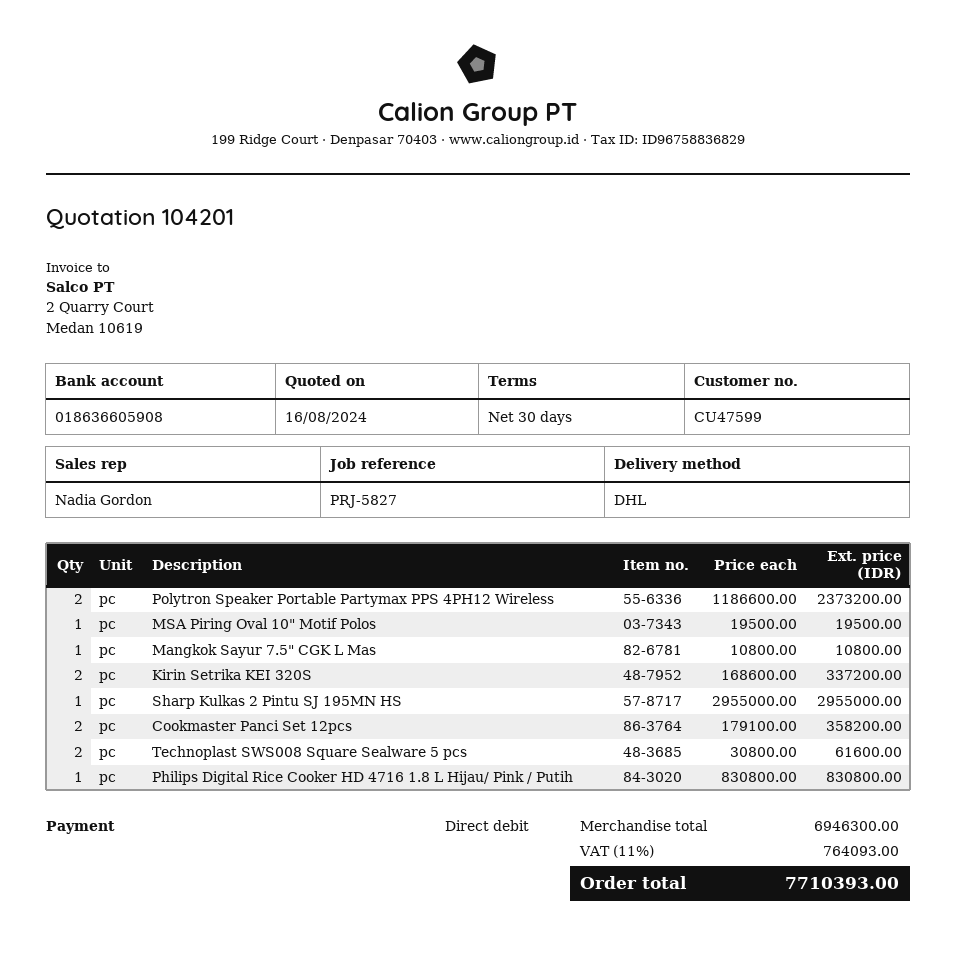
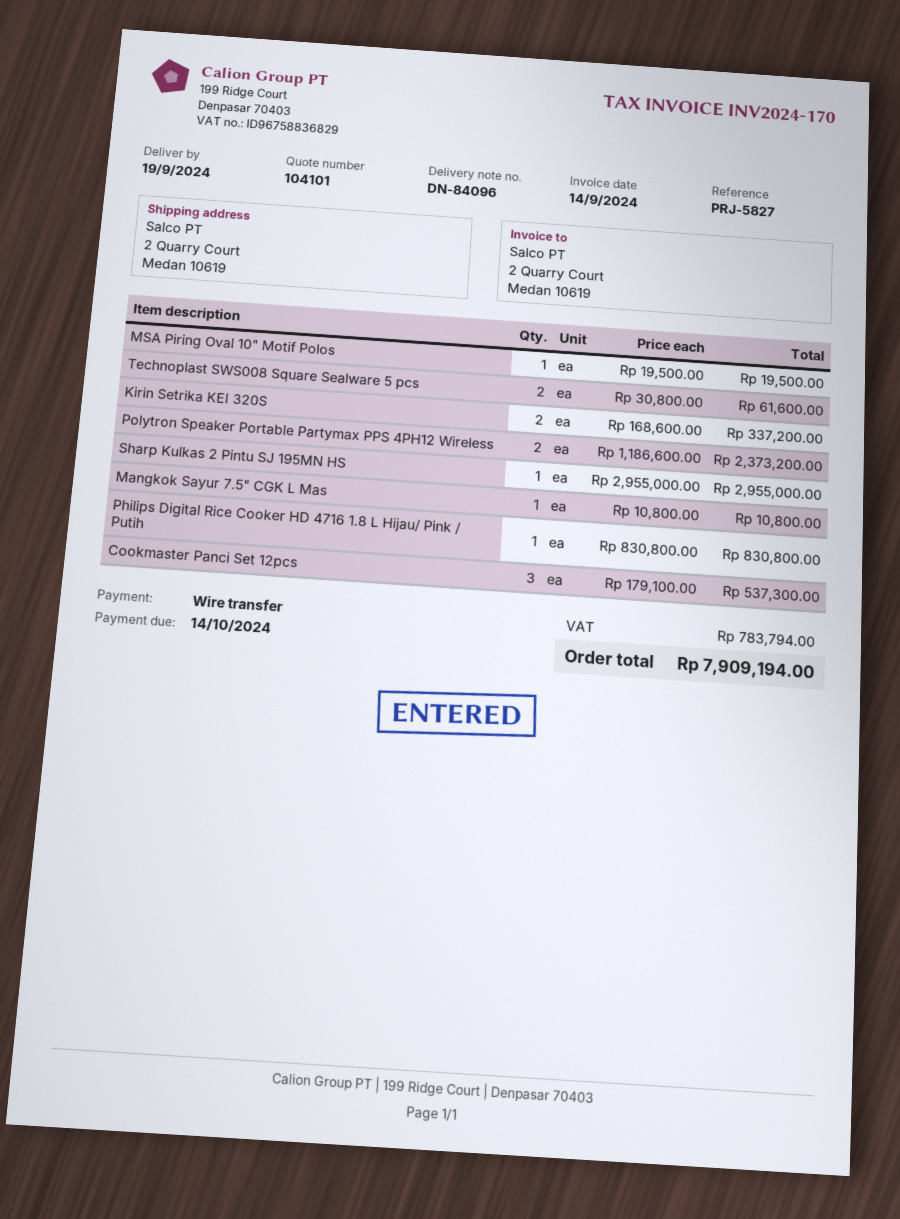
quote number: 104201 -> 104101
payment method: direct debit -> bank transfer
Cookmaster Panci Set 12pcs: 2 x 179100.00 = 358200.00 -> 3 x 179100.00 = 537300.00
tax: 764093.00 -> 783794.00
total: 7710393.00 -> 7909194.00

